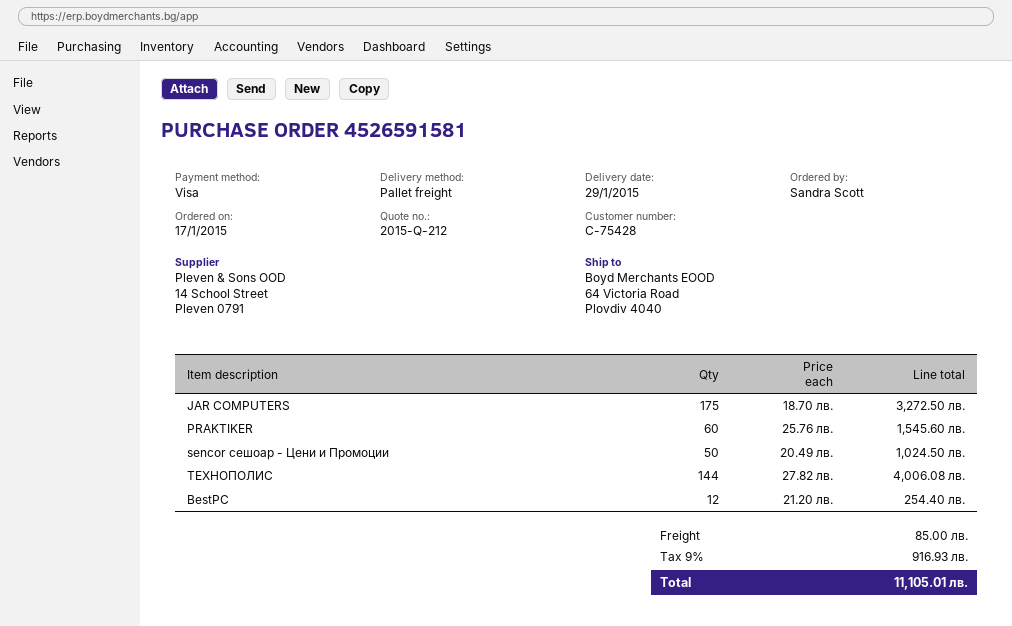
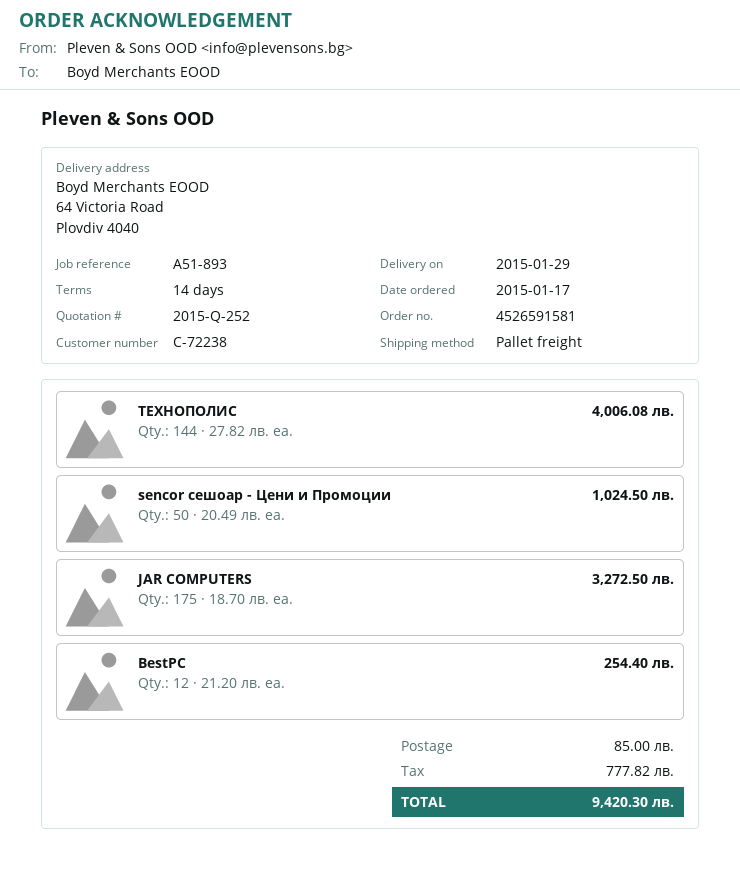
quote number: 2015-Q-212 -> 2015-Q-252
customer number: C-75428 -> C-72238
PRAKTIKER: 60 x 25.76 = 1545.60 -> none
tax: 916.93 -> 777.82
total: 11105.01 -> 9420.30

